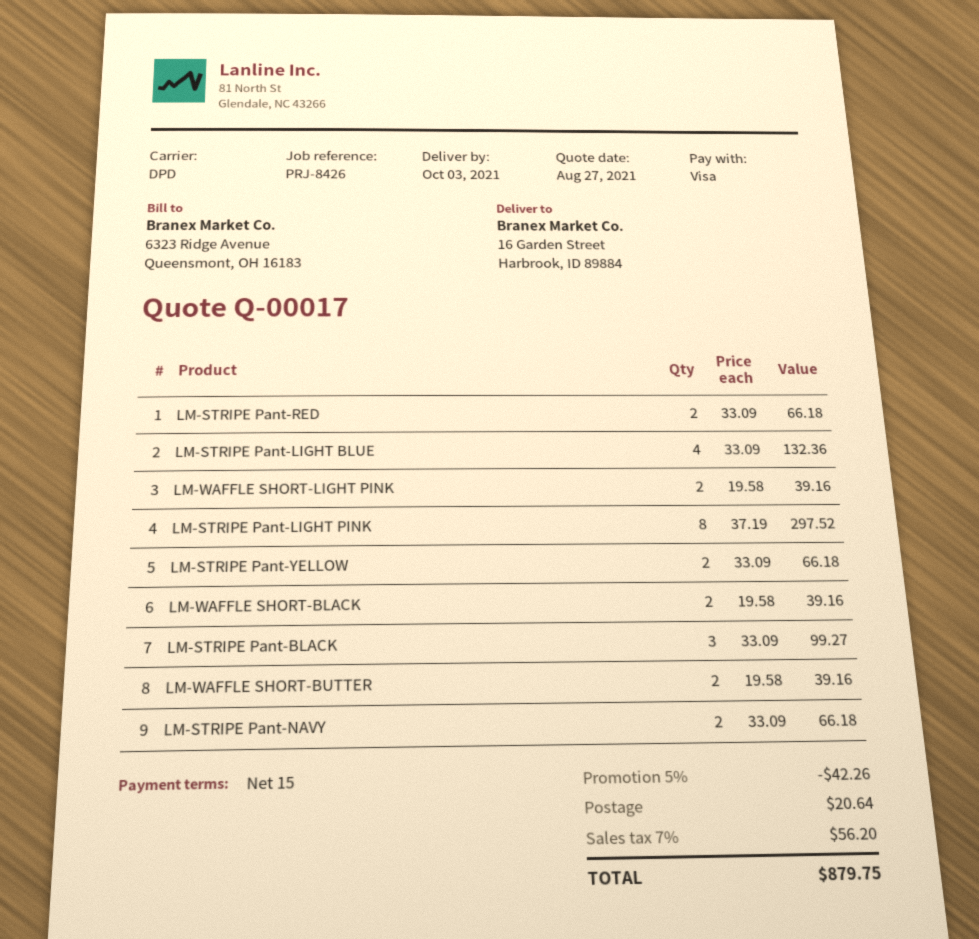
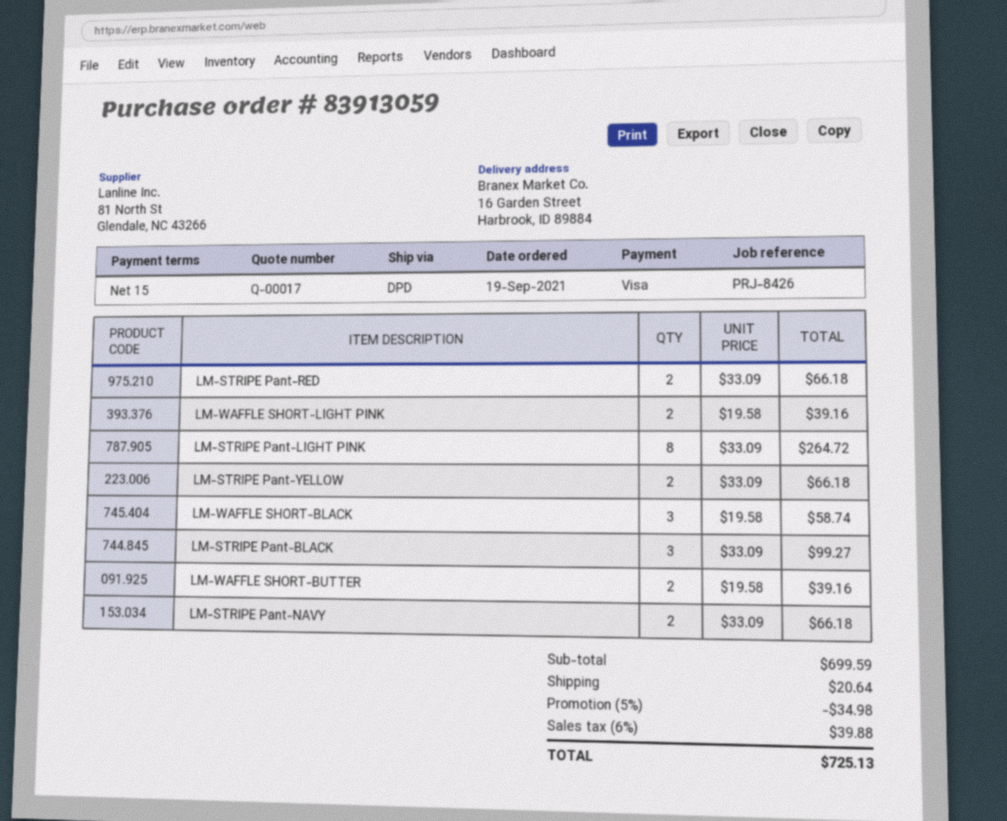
LM-STRIPE Pant-LIGHT BLUE: 4 x 33.09 = 132.36 -> none
LM-STRIPE Pant-LIGHT PINK: 8 x 37.19 = 297.52 -> 8 x 33.09 = 264.72
LM-WAFFLE SHORT-BLACK: 2 x 19.58 = 39.16 -> 3 x 19.58 = 58.74
discount: 5% = 42.26 -> 5% = 34.98
tax: 7% = 56.20 -> 6% = 39.88
total: 879.75 -> 725.13

